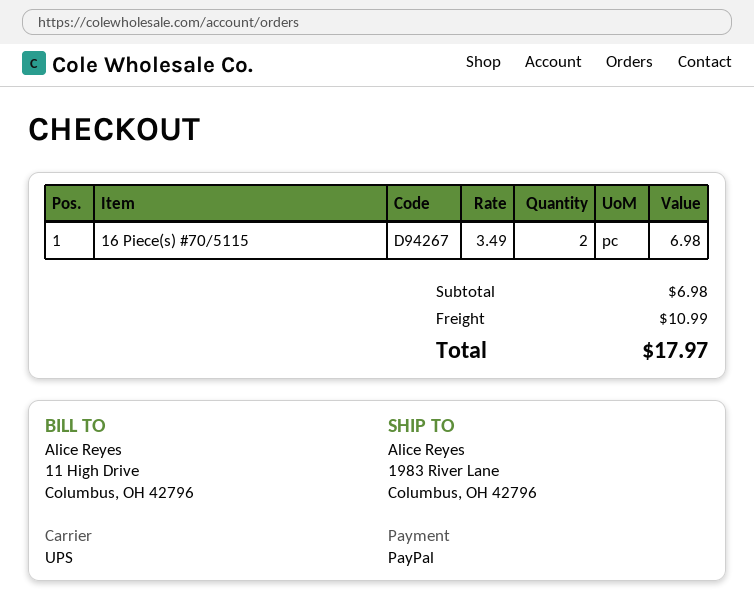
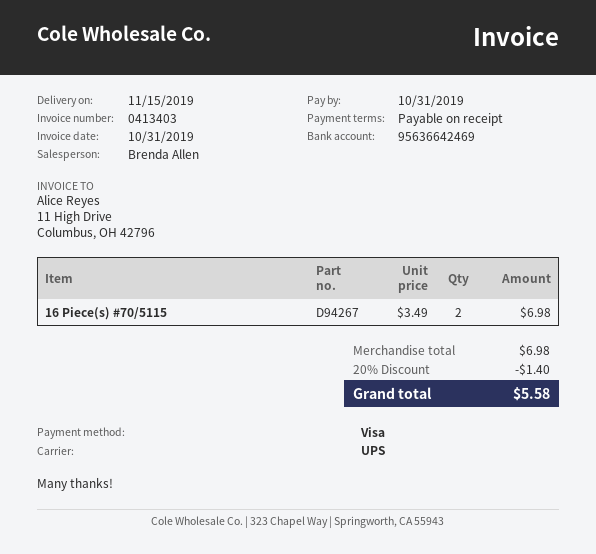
payment method: PayPal -> Visa
discount: none -> 20% = 1.40
shipping: 10.99 -> none
total: 17.97 -> 5.58

